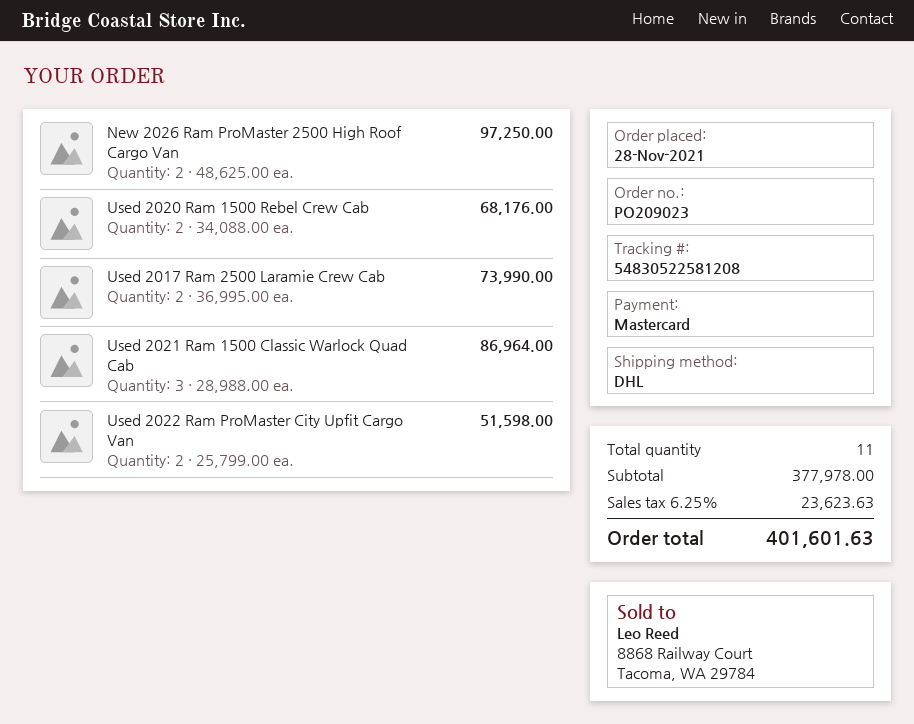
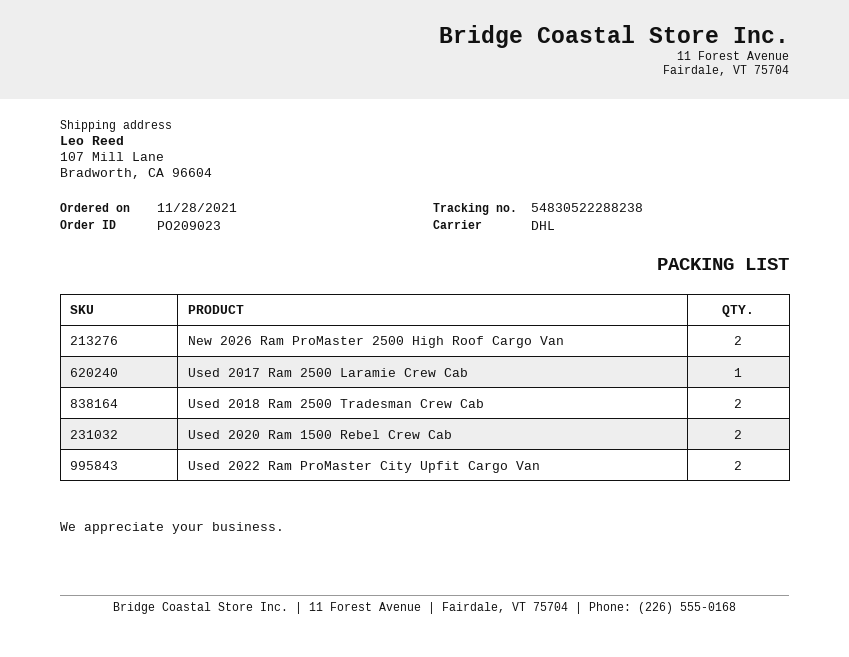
tracking number: 54830522581208 -> 54830522288238
Used 2017 Ram 2500 Laramie Crew Cab: 2 -> 1
Used 2021 Ram 1500 Classic Warlock Quad Cab: 3 -> none
Used 2018 Ram 2500 Tradesman Crew Cab: none -> 2

